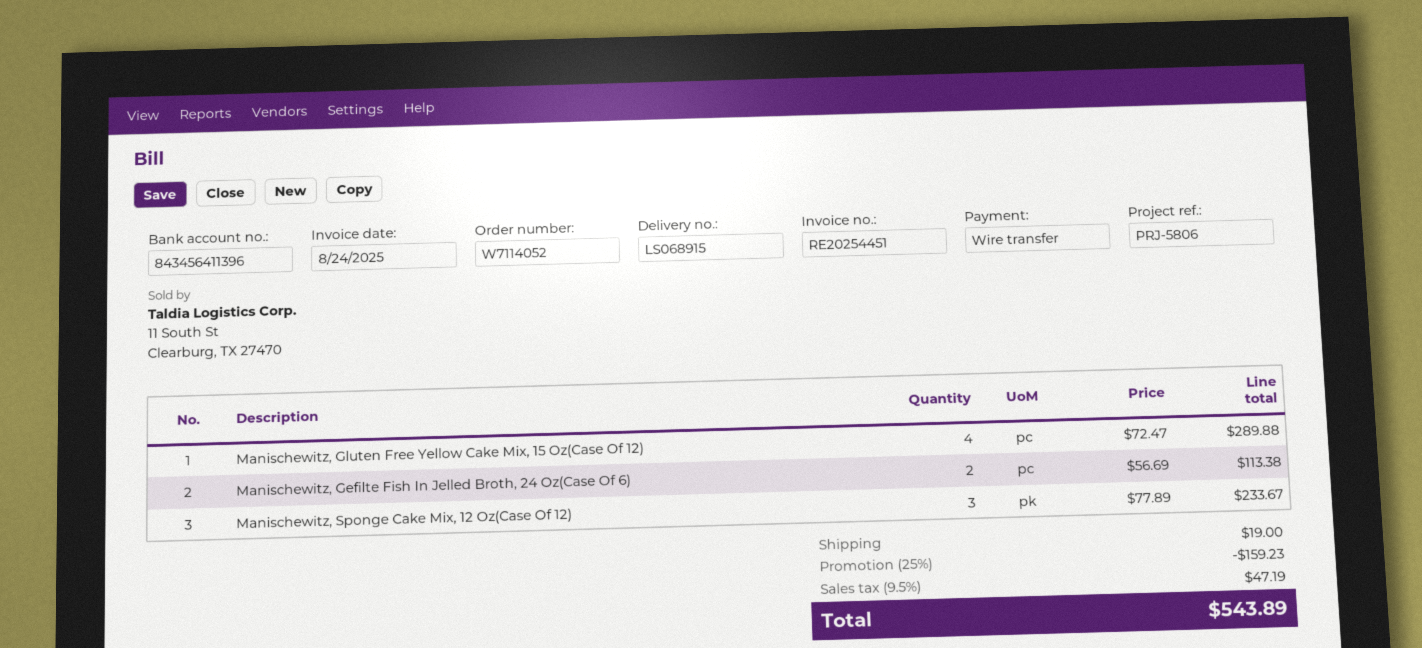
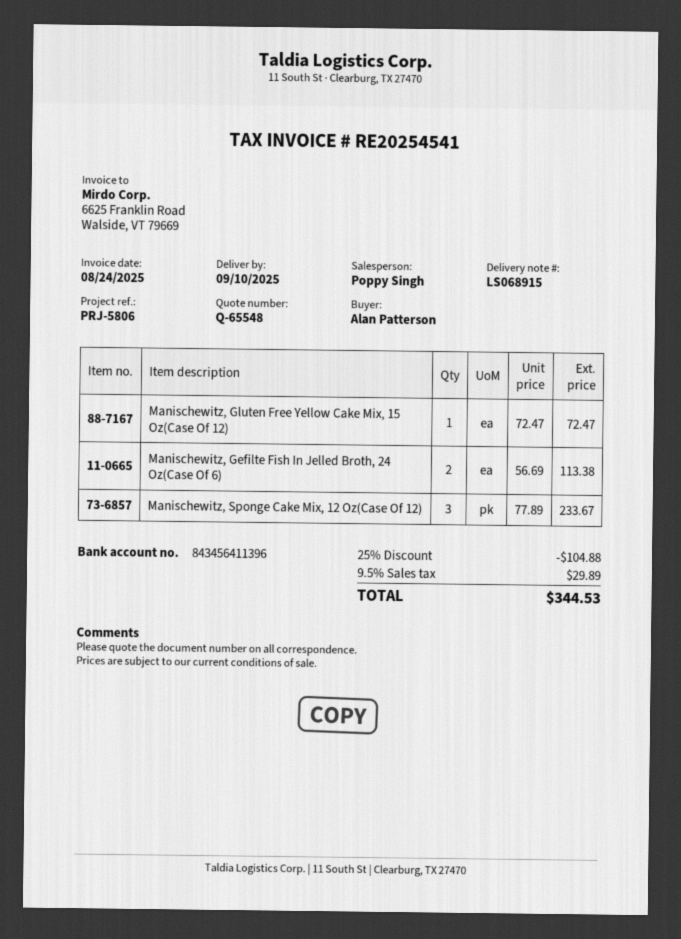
invoice number: RE20254451 -> RE20254541
Manischewitz, Gluten Free Yellow Cake Mix, 15 Oz(Case Of 12): 4 x 72.47 = 289.88 -> 1 x 72.47 = 72.47
discount: 25% = 159.23 -> 25% = 104.88
shipping: 19.00 -> none
tax: 9.5% = 47.19 -> 9.5% = 29.89
total: 543.89 -> 344.53

